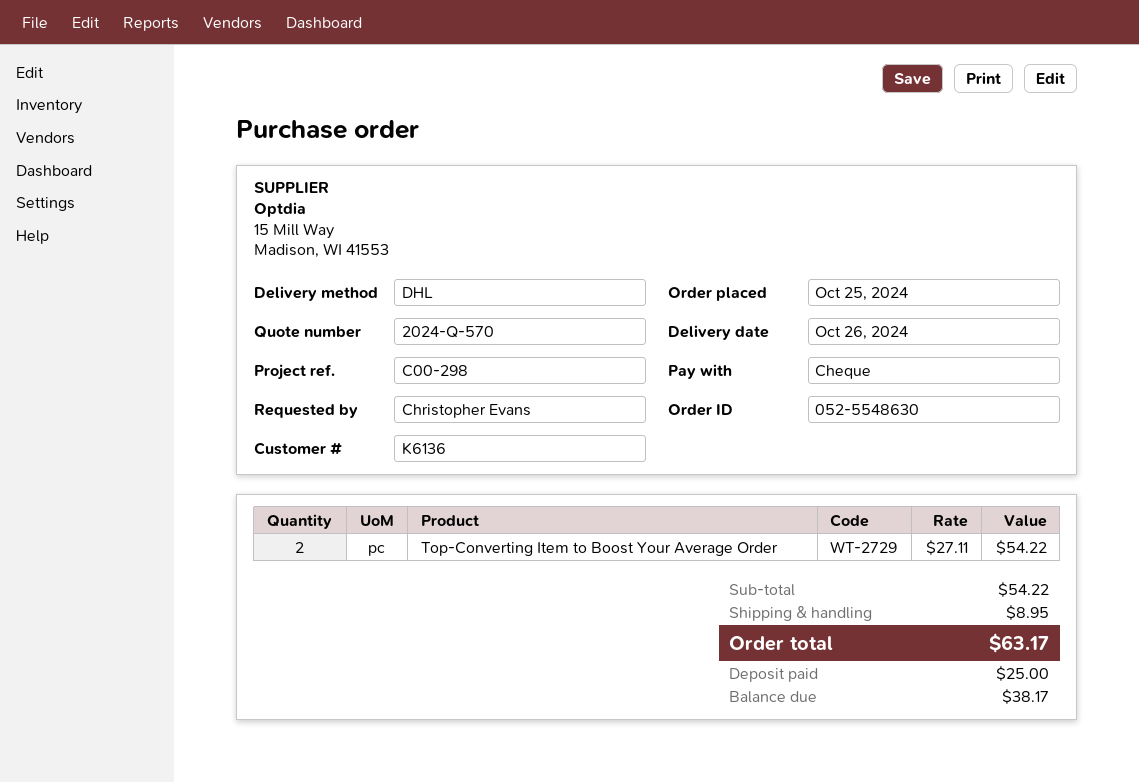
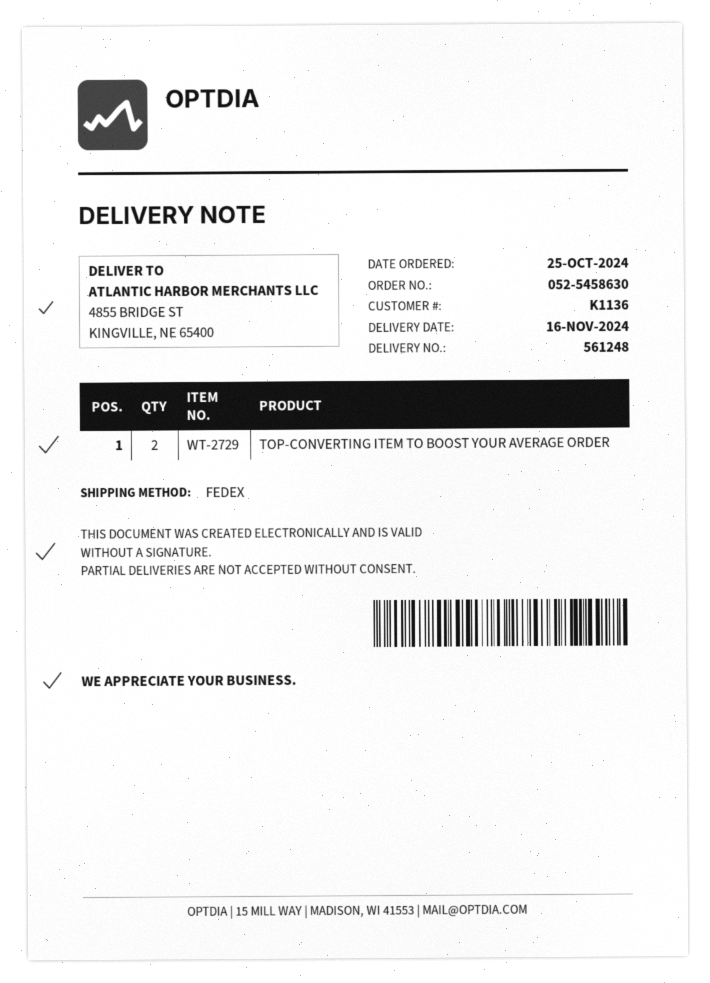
order number: 052-5548630 -> 052-5458630
delivery date: 2024-10-26 -> 2024-11-16
customer number: K6136 -> K1136
shipping method: DHL -> FedEx

